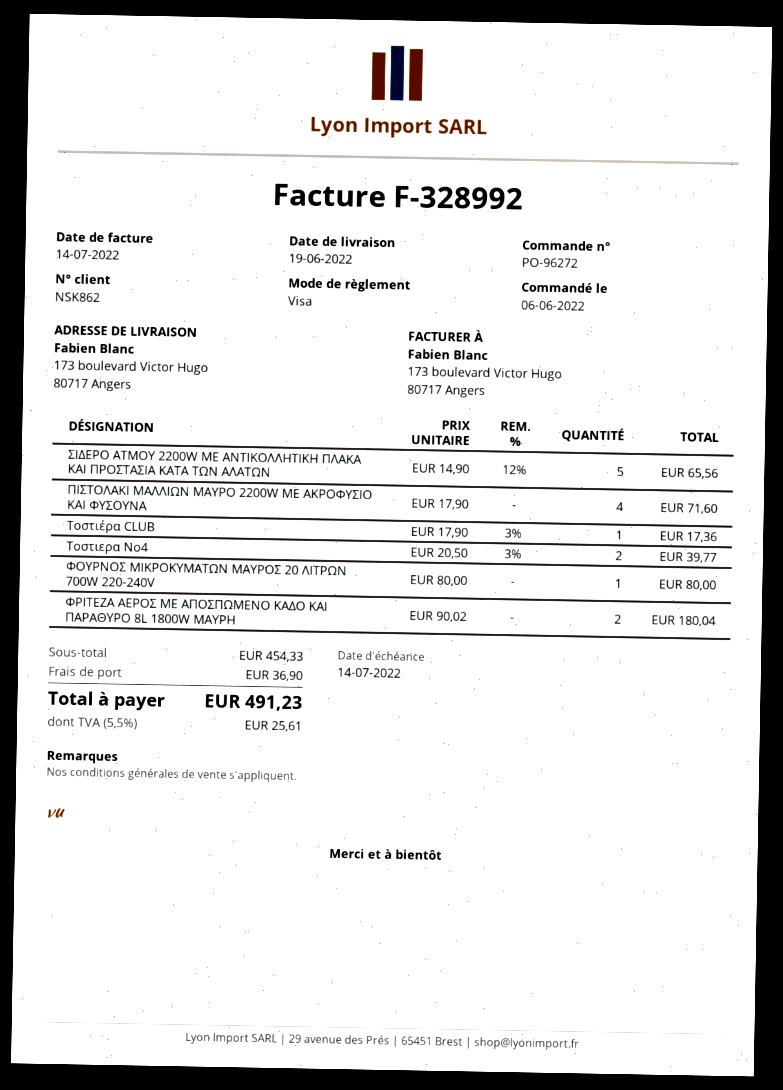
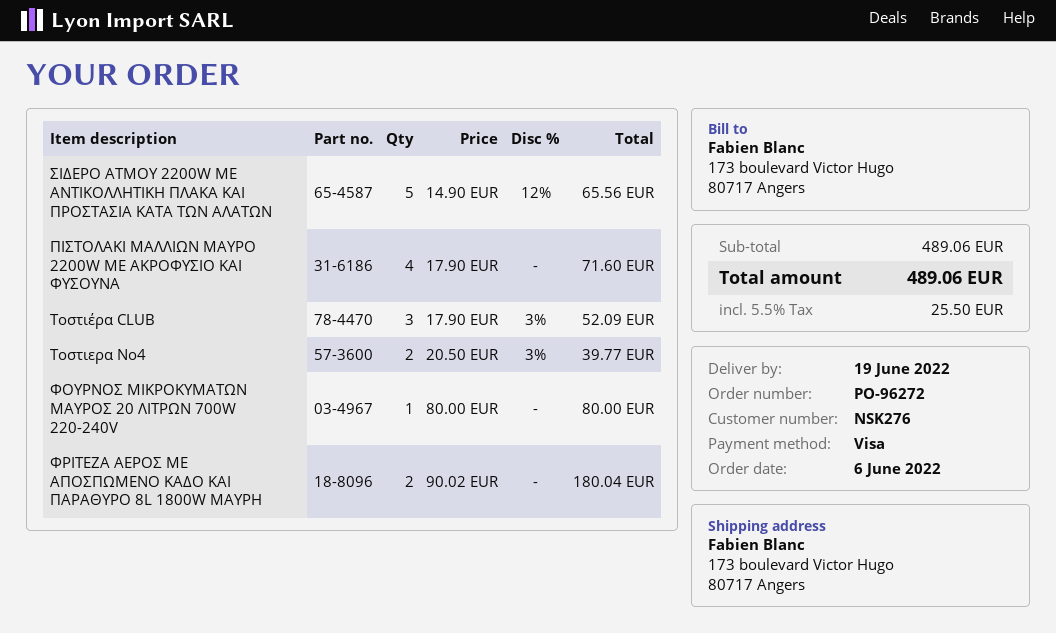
customer number: NSK862 -> NSK276
Τοστιέρα CLUB: 1 x 17.90 - 3% = 17.36 -> 3 x 17.90 - 3% = 52.09
subtotal: 454.33 -> 489.06
shipping: 36.90 -> none
tax: 5.5% = 25.61 -> 5.5% = 25.50
total: 491.23 -> 489.06

